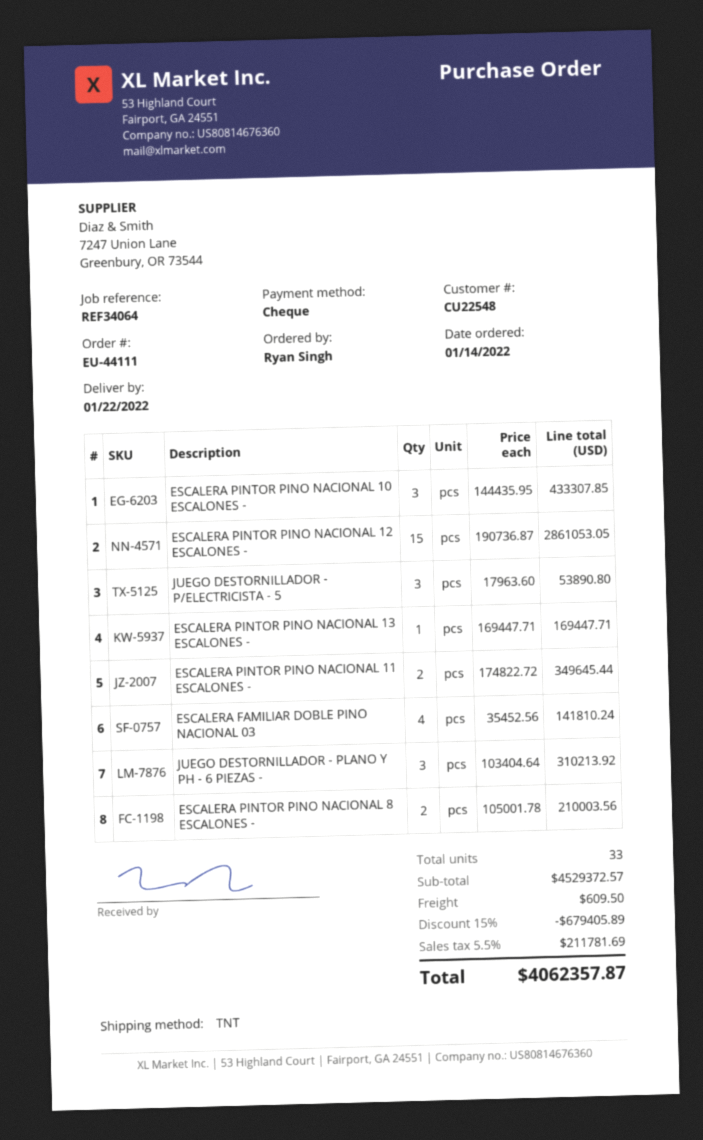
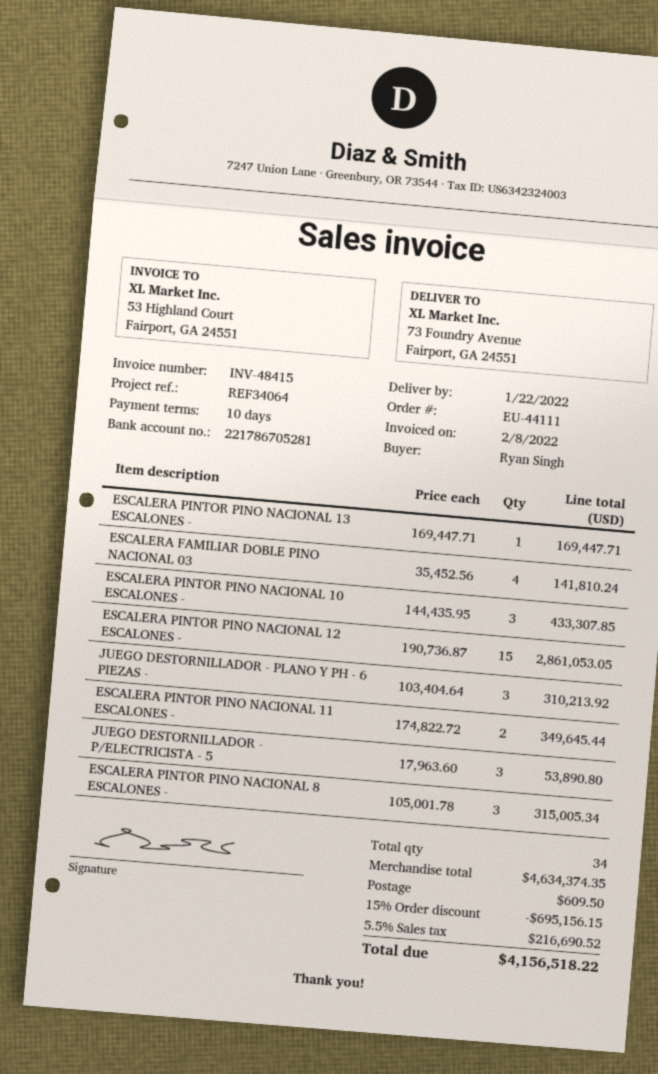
ESCALERA PINTOR PINO NACIONAL 8 ESCALONES -: 2 x 105001.78 = 210003.56 -> 3 x 105001.78 = 315005.34
total quantity: 33 -> 34
subtotal: 4529372.57 -> 4634374.35
discount: 15% = 679405.89 -> 15% = 695156.15
tax: 5.5% = 211781.69 -> 5.5% = 216690.52
total: 4062357.87 -> 4156518.22

